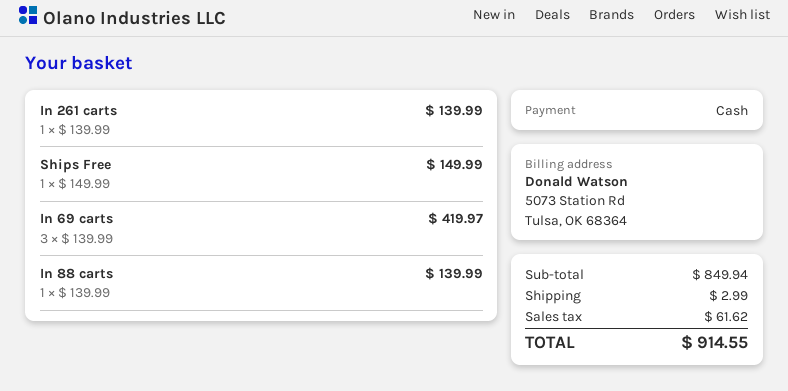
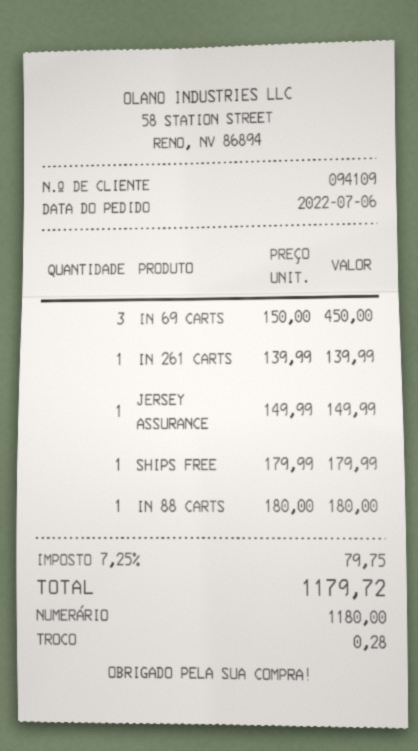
Ships Free: 1 x 149.99 = 149.99 -> 1 x 179.99 = 179.99
In 69 carts: 3 x 139.99 = 419.97 -> 3 x 150.00 = 450.00
In 88 carts: 1 x 139.99 = 139.99 -> 1 x 180.00 = 180.00
JERSEY ASSURANCE: none -> 1 x 149.99 = 149.99
shipping: 2.99 -> none
tax: 61.62 -> 79.75
total: 914.55 -> 1179.72

